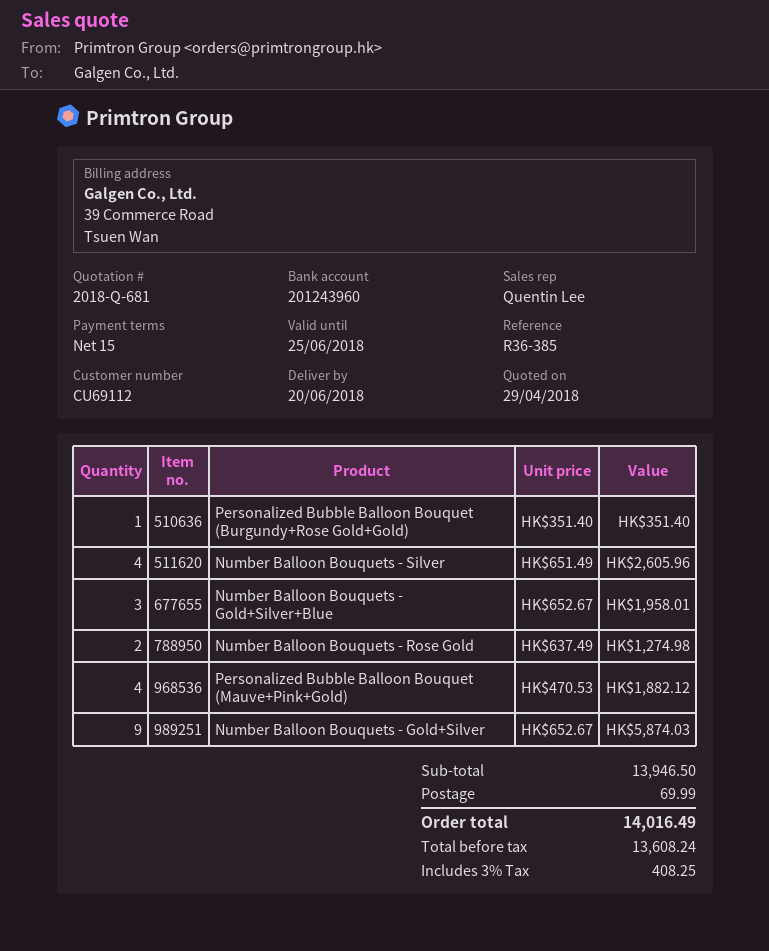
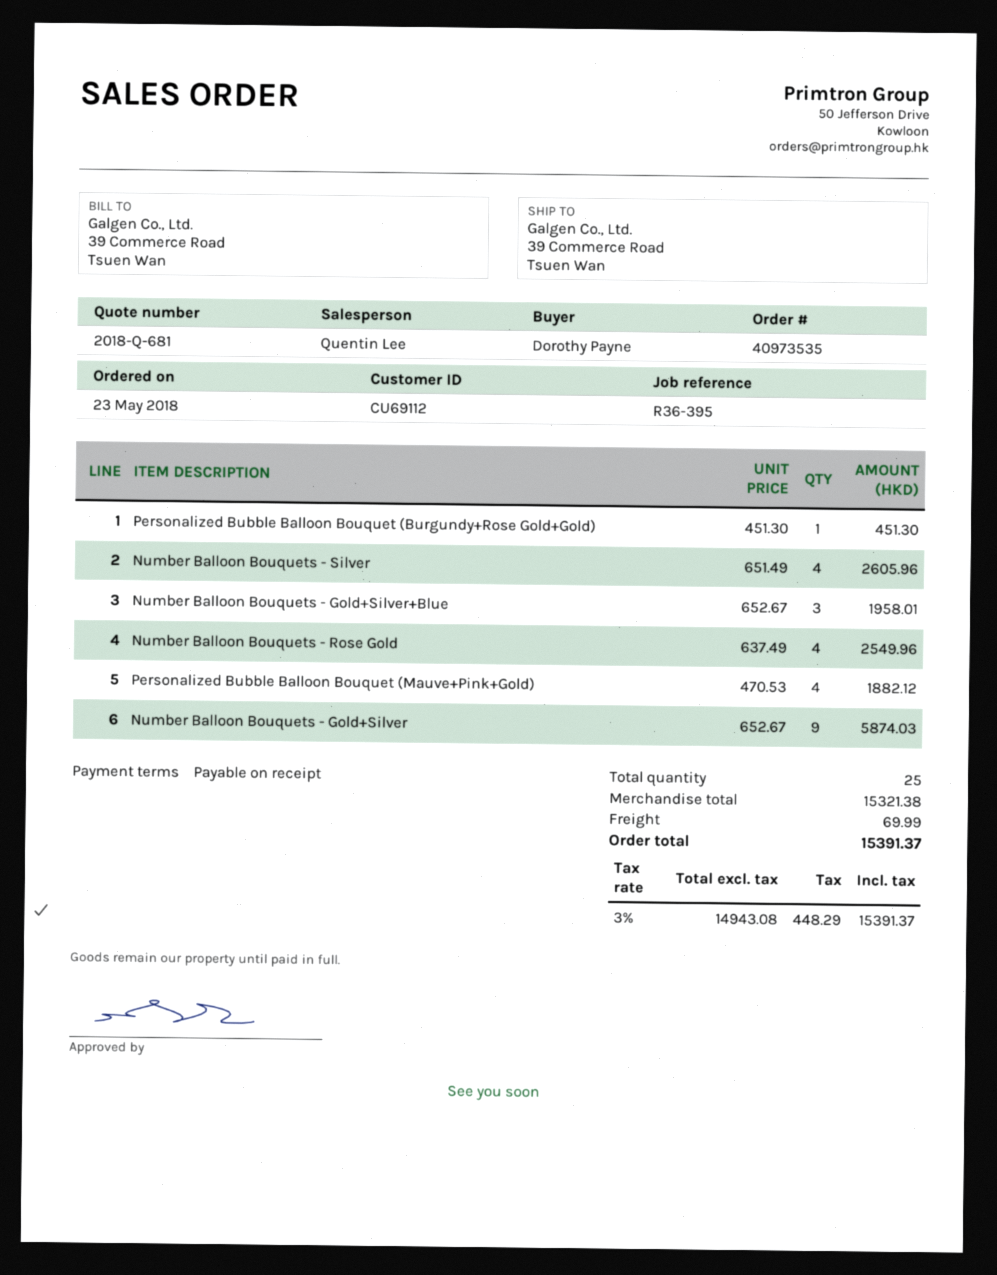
payment terms: 15 days -> on receipt
reference: R36-385 -> R36-395
Personalized Bubble Balloon Bouquet (Burgundy+Rose Gold+Gold): 1 x 351.40 = 351.40 -> 1 x 451.30 = 451.30
Number Balloon Bouquets - Rose Gold: 2 x 637.49 = 1274.98 -> 4 x 637.49 = 2549.96
subtotal: 13946.50 -> 15321.38
net: 13608.24 -> 14943.08
tax: 3% = 408.25 -> 3% = 448.29
total: 14016.49 -> 15391.37

